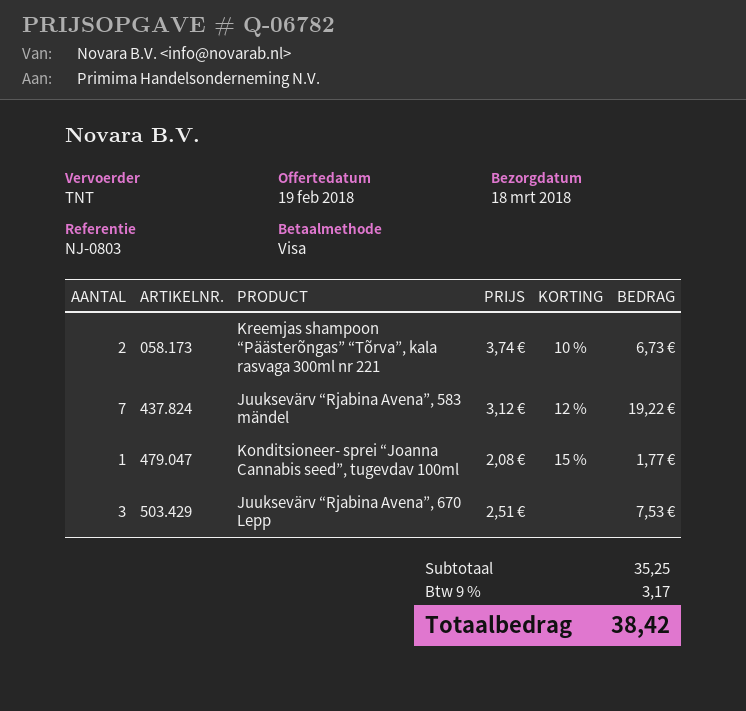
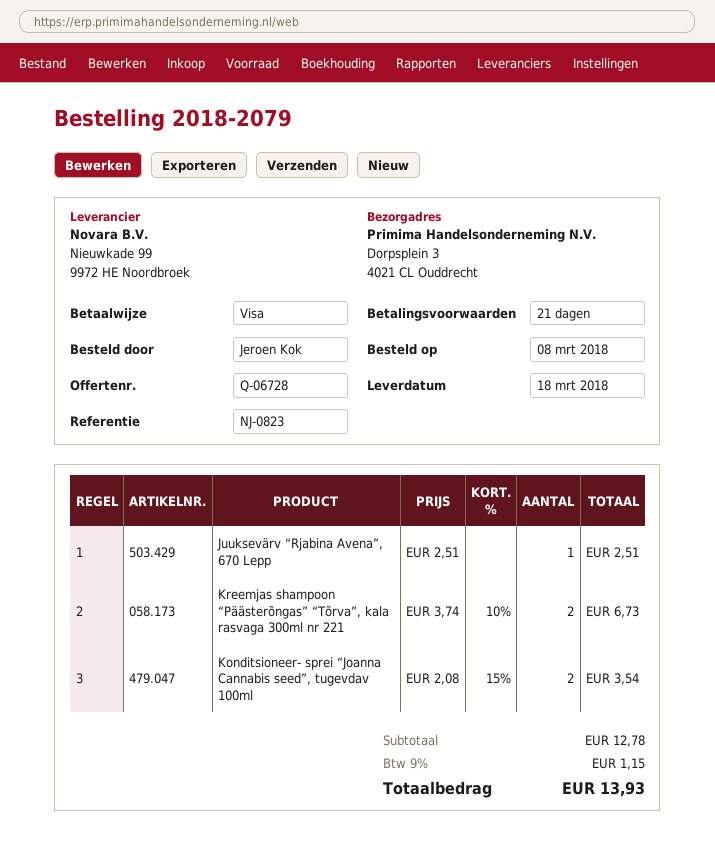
quote number: Q-06782 -> Q-06728
reference: NJ-0803 -> NJ-0823
Juuksevärv “Rjabina Avena”, 583 mändel: 7 x 3.12 - 12% = 19.22 -> none
Konditsioneer- sprei “Joanna Cannabis seed”, tugevdav 100ml: 1 x 2.08 - 15% = 1.77 -> 2 x 2.08 - 15% = 3.54
Juuksevärv “Rjabina Avena”, 670 Lepp: 3 x 2.51 = 7.53 -> 1 x 2.51 = 2.51
subtotal: 35.25 -> 12.78
tax: 9% = 3.17 -> 9% = 1.15
total: 38.42 -> 13.93

